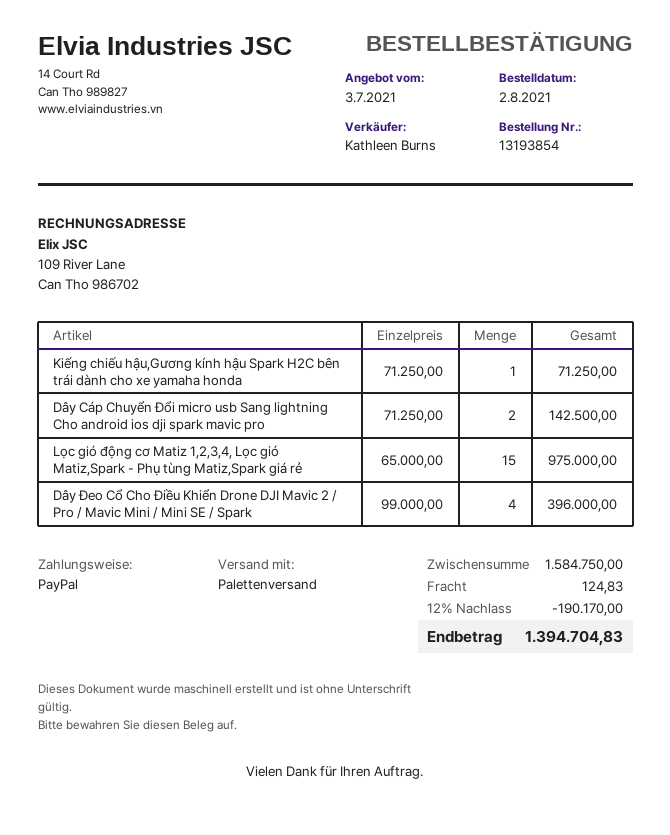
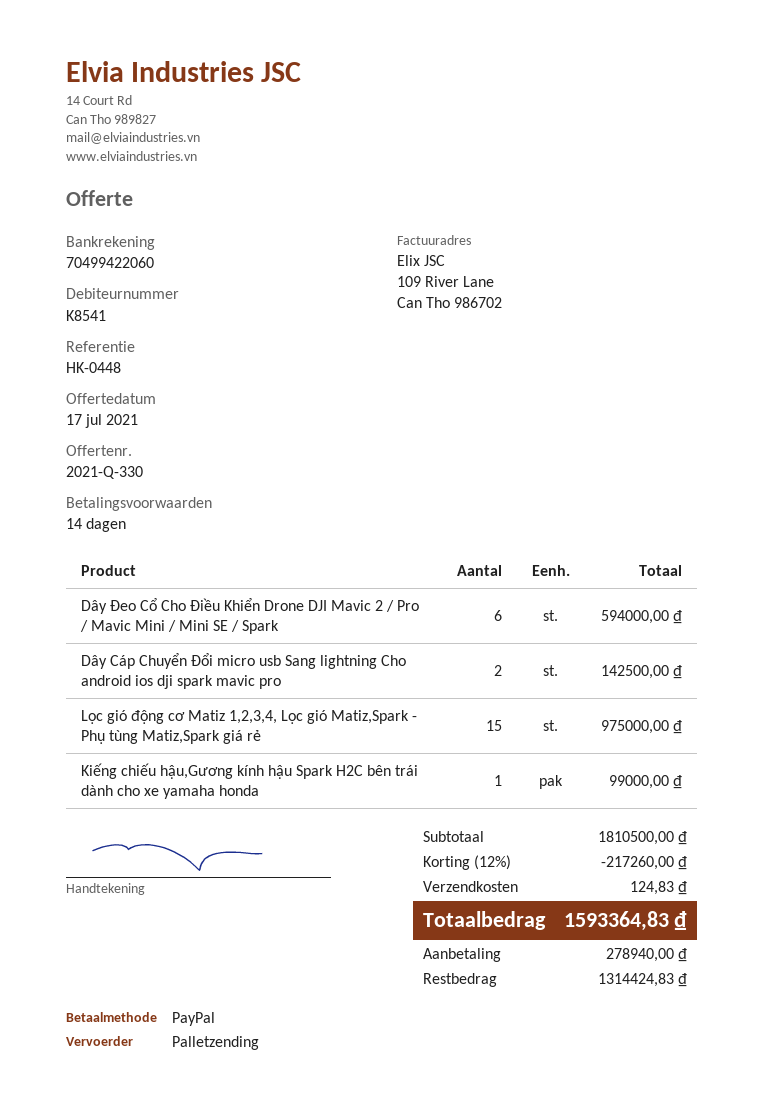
quote date: 2021-07-03 -> 2021-07-17
Kiếng chiếu hậu,Gương kính hậu Spark H2C bên trái dành cho xe yamaha honda: 1 for 71250.00 -> 1 for 99000.00
Dây Đeo Cổ Cho Điều Khiển Drone DJI Mavic 2 / Pro / Mavic Mini / Mini SE / Spark: 4 for 396000.00 -> 6 for 594000.00
subtotal: 1584750.00 -> 1810500.00
discount: 12% = 190170.00 -> 12% = 217260.00
total: 1394704.83 -> 1593364.83

